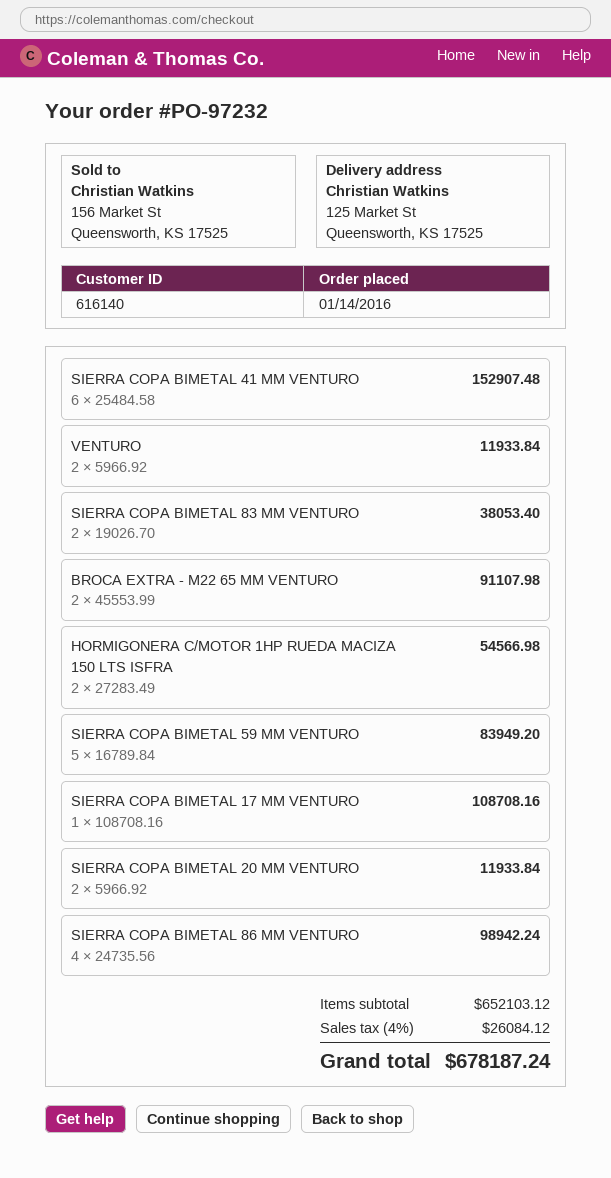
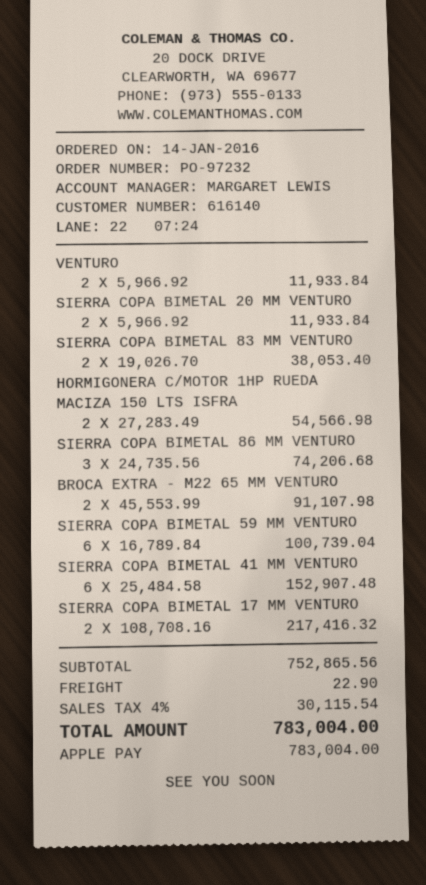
SIERRA COPA BIMETAL 59 MM VENTURO: 5 x 16789.84 = 83949.20 -> 6 x 16789.84 = 100739.04
SIERRA COPA BIMETAL 17 MM VENTURO: 1 x 108708.16 = 108708.16 -> 2 x 108708.16 = 217416.32
SIERRA COPA BIMETAL 86 MM VENTURO: 4 x 24735.56 = 98942.24 -> 3 x 24735.56 = 74206.68
subtotal: 652103.12 -> 752865.56
shipping: none -> 22.90
tax: 4% = 26084.12 -> 4% = 30115.54
total: 678187.24 -> 783004.00

